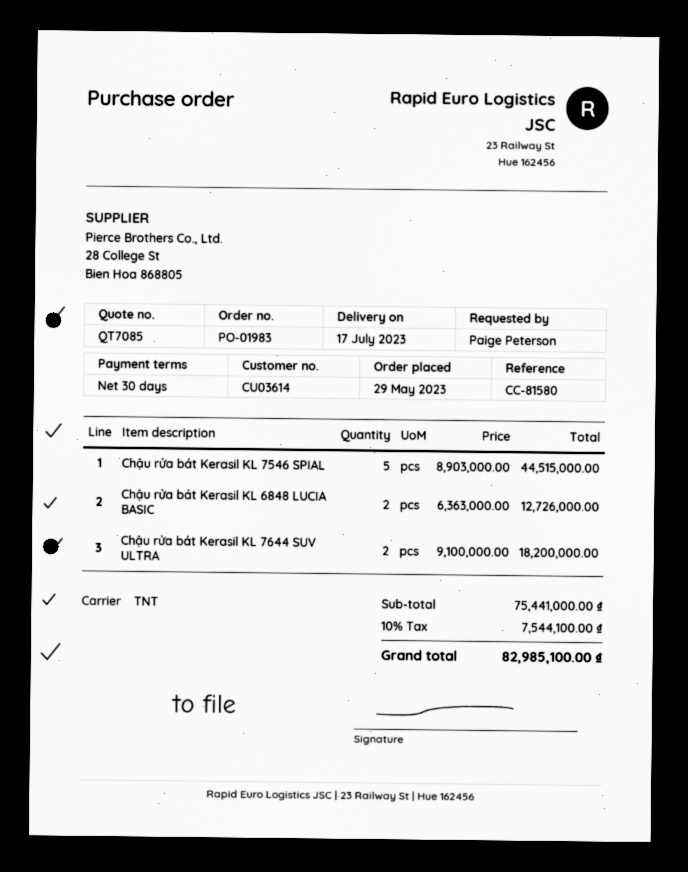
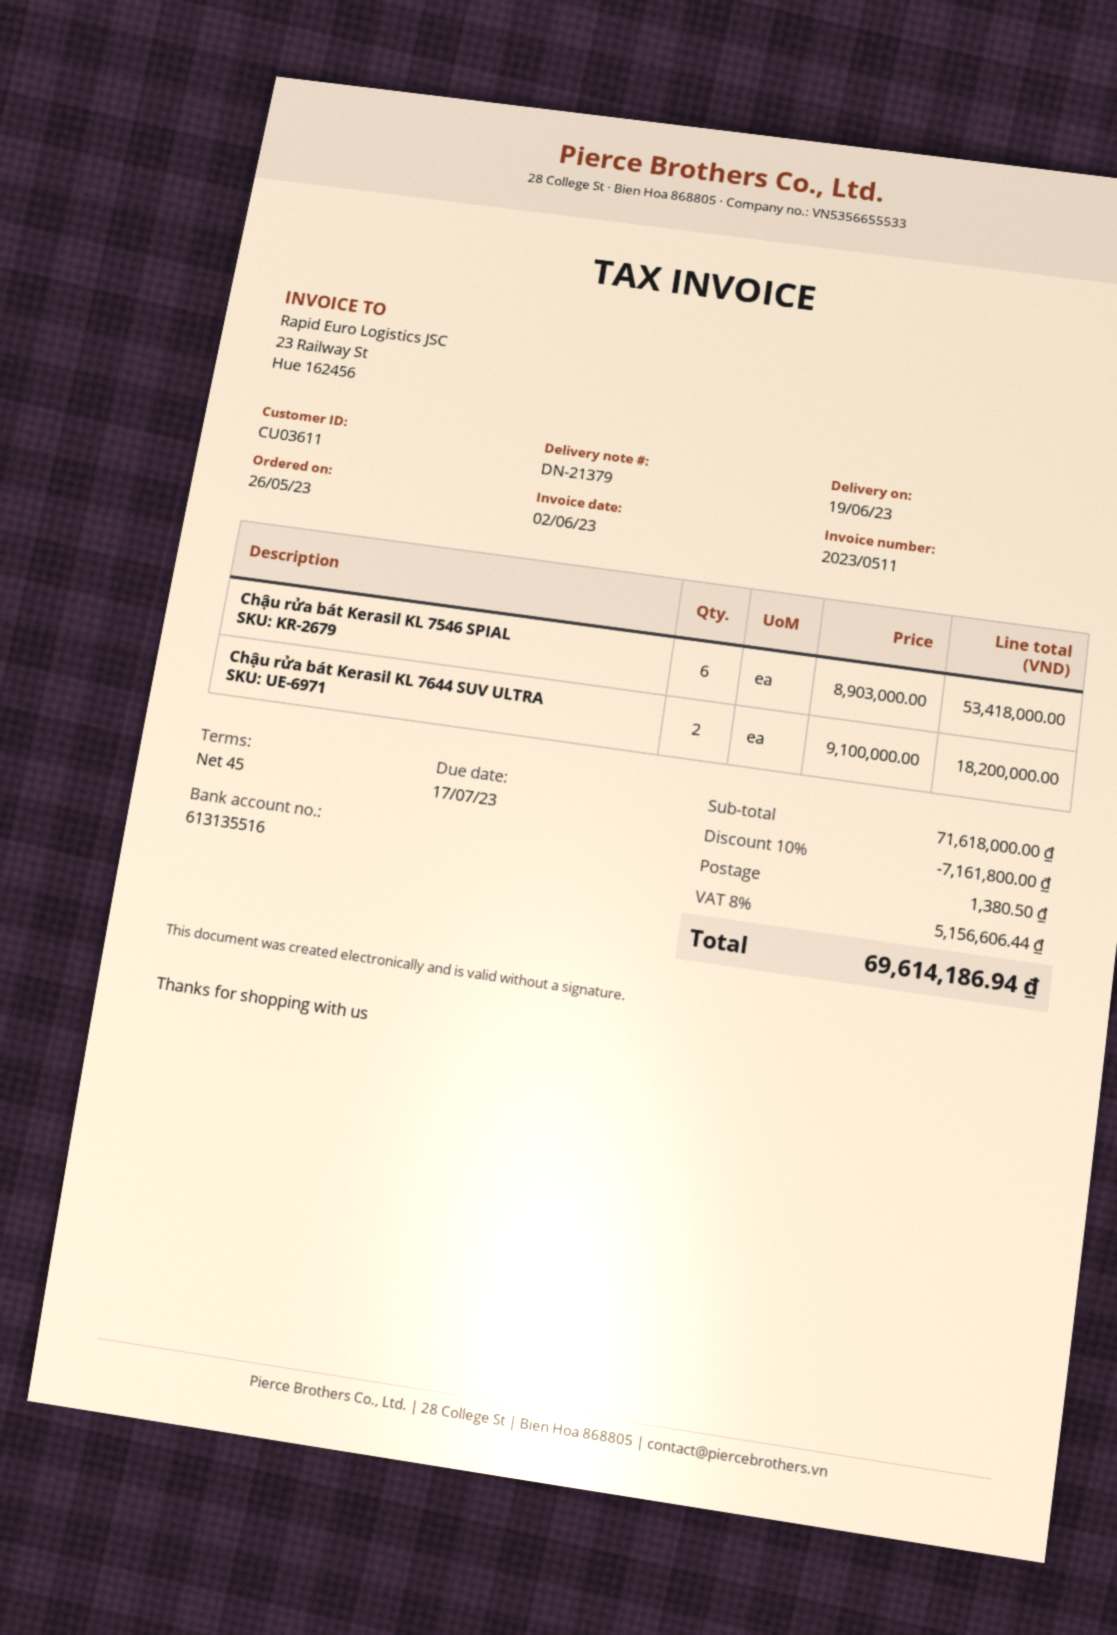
order date: 2023-05-29 -> 2023-05-26
delivery date: 2023-07-17 -> 2023-06-19
payment terms: 30 days -> 45 days
customer number: CU03614 -> CU03611
Chậu rửa bát Kerasil KL 7546 SPIAL: 5 x 8903000.00 = 44515000.00 -> 6 x 8903000.00 = 53418000.00
Chậu rửa bát Kerasil KL 6848 LUCIA BASIC: 2 x 6363000.00 = 12726000.00 -> none
subtotal: 75441000.00 -> 71618000.00
discount: none -> 10% = 7161800.00
shipping: none -> 1380.50
tax: 10% = 7544100.00 -> 8% = 5156606.44
total: 82985100.00 -> 69614186.94

